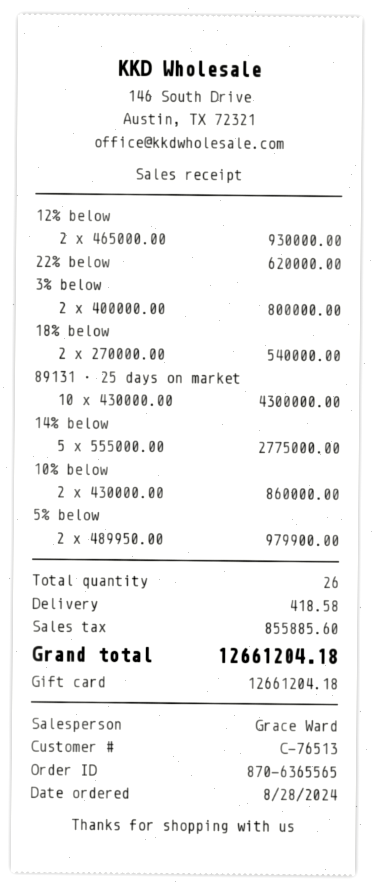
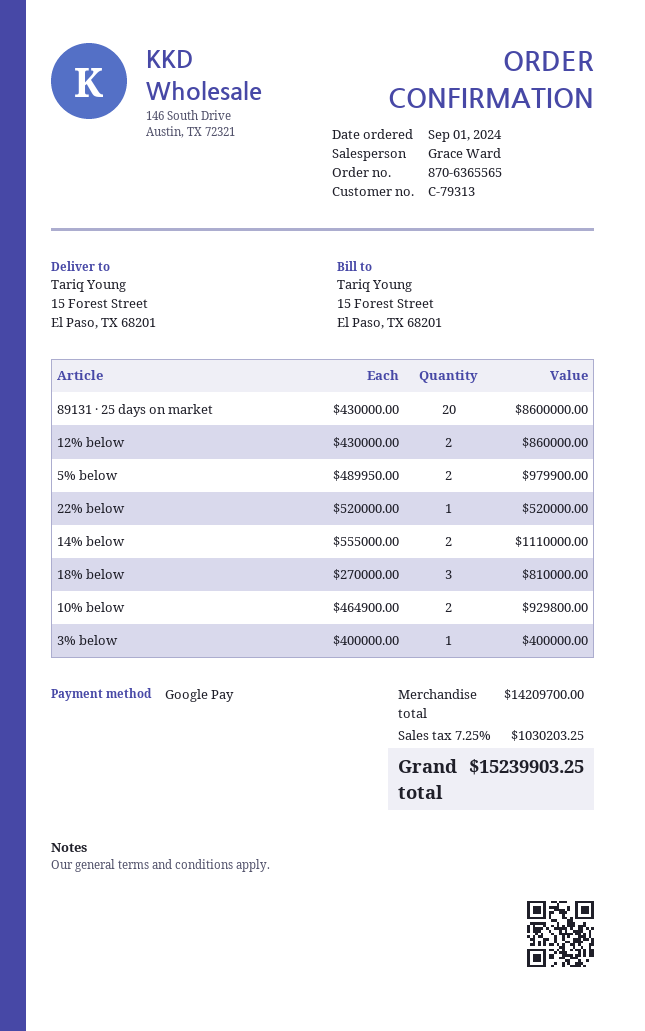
order date: 2024-08-28 -> 2024-09-01
customer number: C-76513 -> C-79313
payment method: gift card -> Google Pay
12% below: 2 x 465000.00 = 930000.00 -> 2 x 430000.00 = 860000.00
22% below: 1 x 620000.00 = 620000.00 -> 1 x 520000.00 = 520000.00
3% below: 2 x 400000.00 = 800000.00 -> 1 x 400000.00 = 400000.00
18% below: 2 x 270000.00 = 540000.00 -> 3 x 270000.00 = 810000.00
89131 · 25 days on market: 10 x 430000.00 = 4300000.00 -> 20 x 430000.00 = 8600000.00
14% below: 5 x 555000.00 = 2775000.00 -> 2 x 555000.00 = 1110000.00
10% below: 2 x 430000.00 = 860000.00 -> 2 x 464900.00 = 929800.00
shipping: 418.58 -> none
tax: 855885.60 -> 1030203.25
total: 12661204.18 -> 15239903.25

